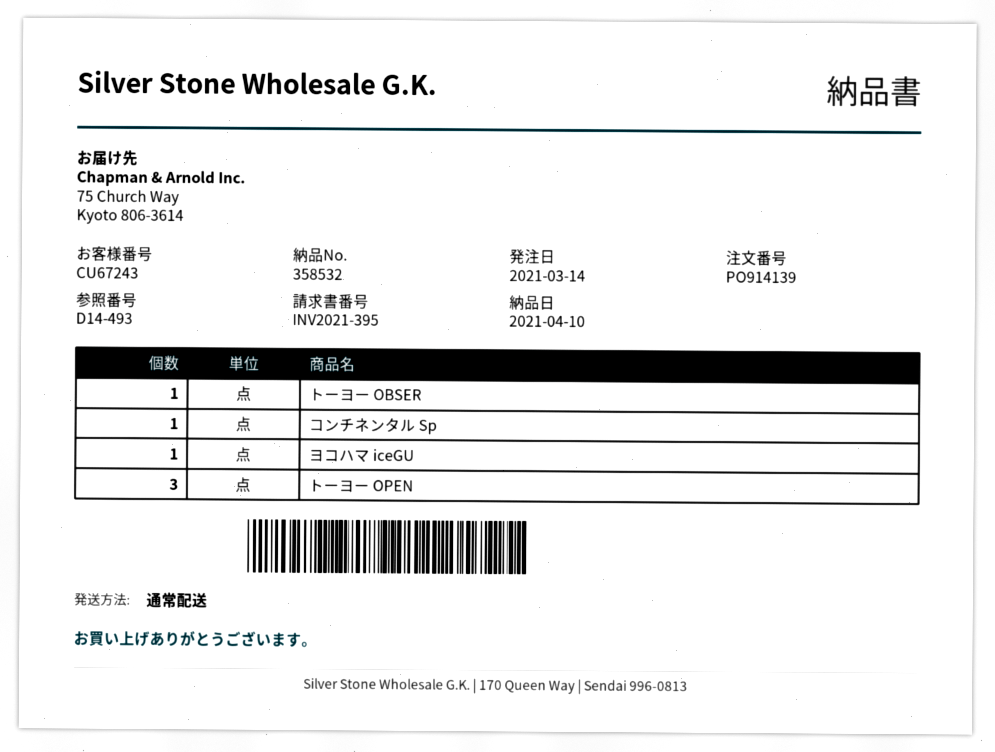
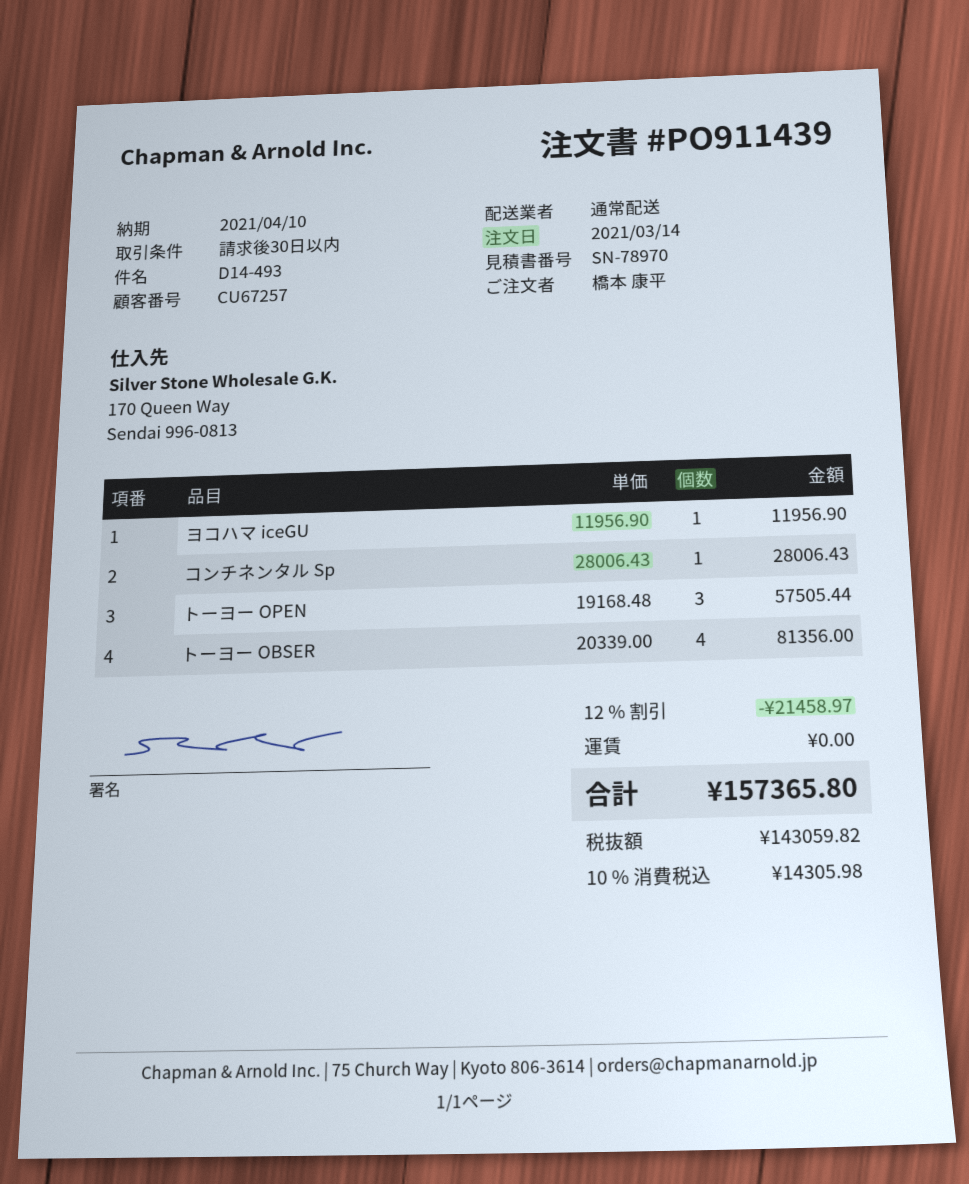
order number: PO914139 -> PO911439
customer number: CU67243 -> CU67257
トーヨー OBSER: 1 -> 4

